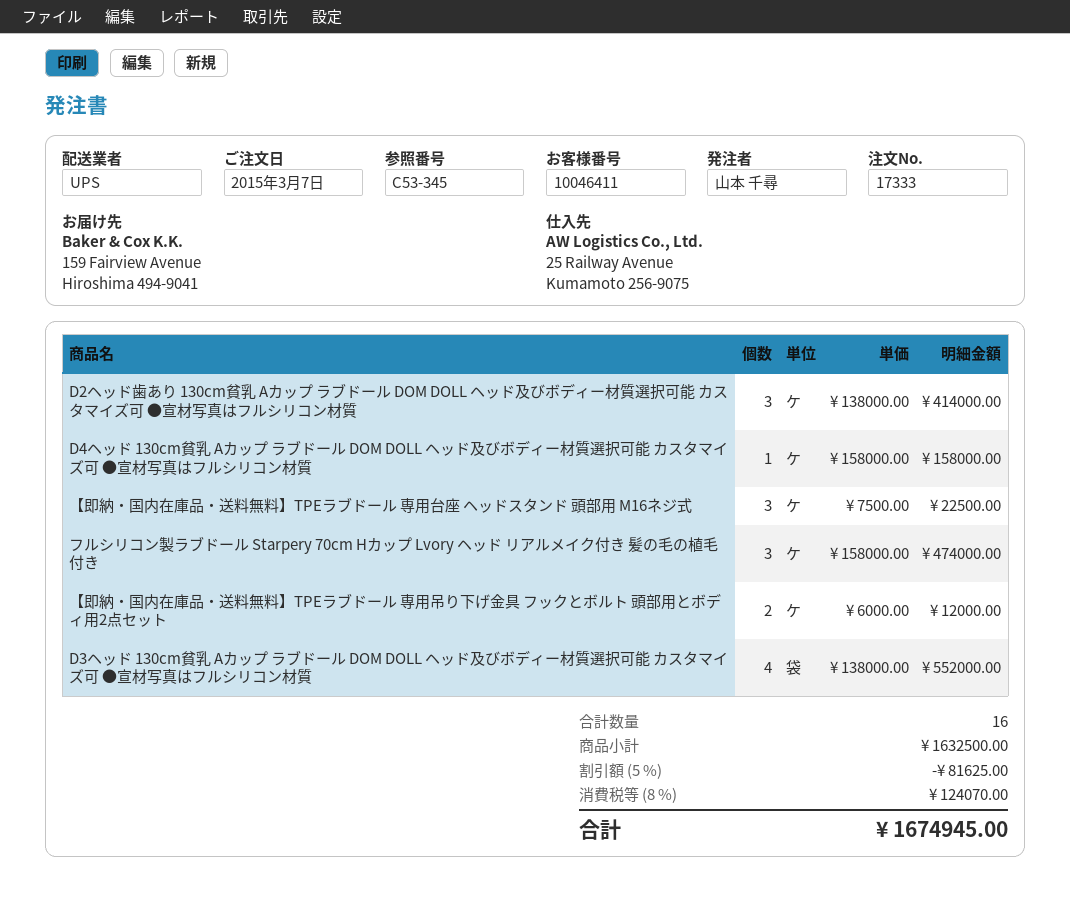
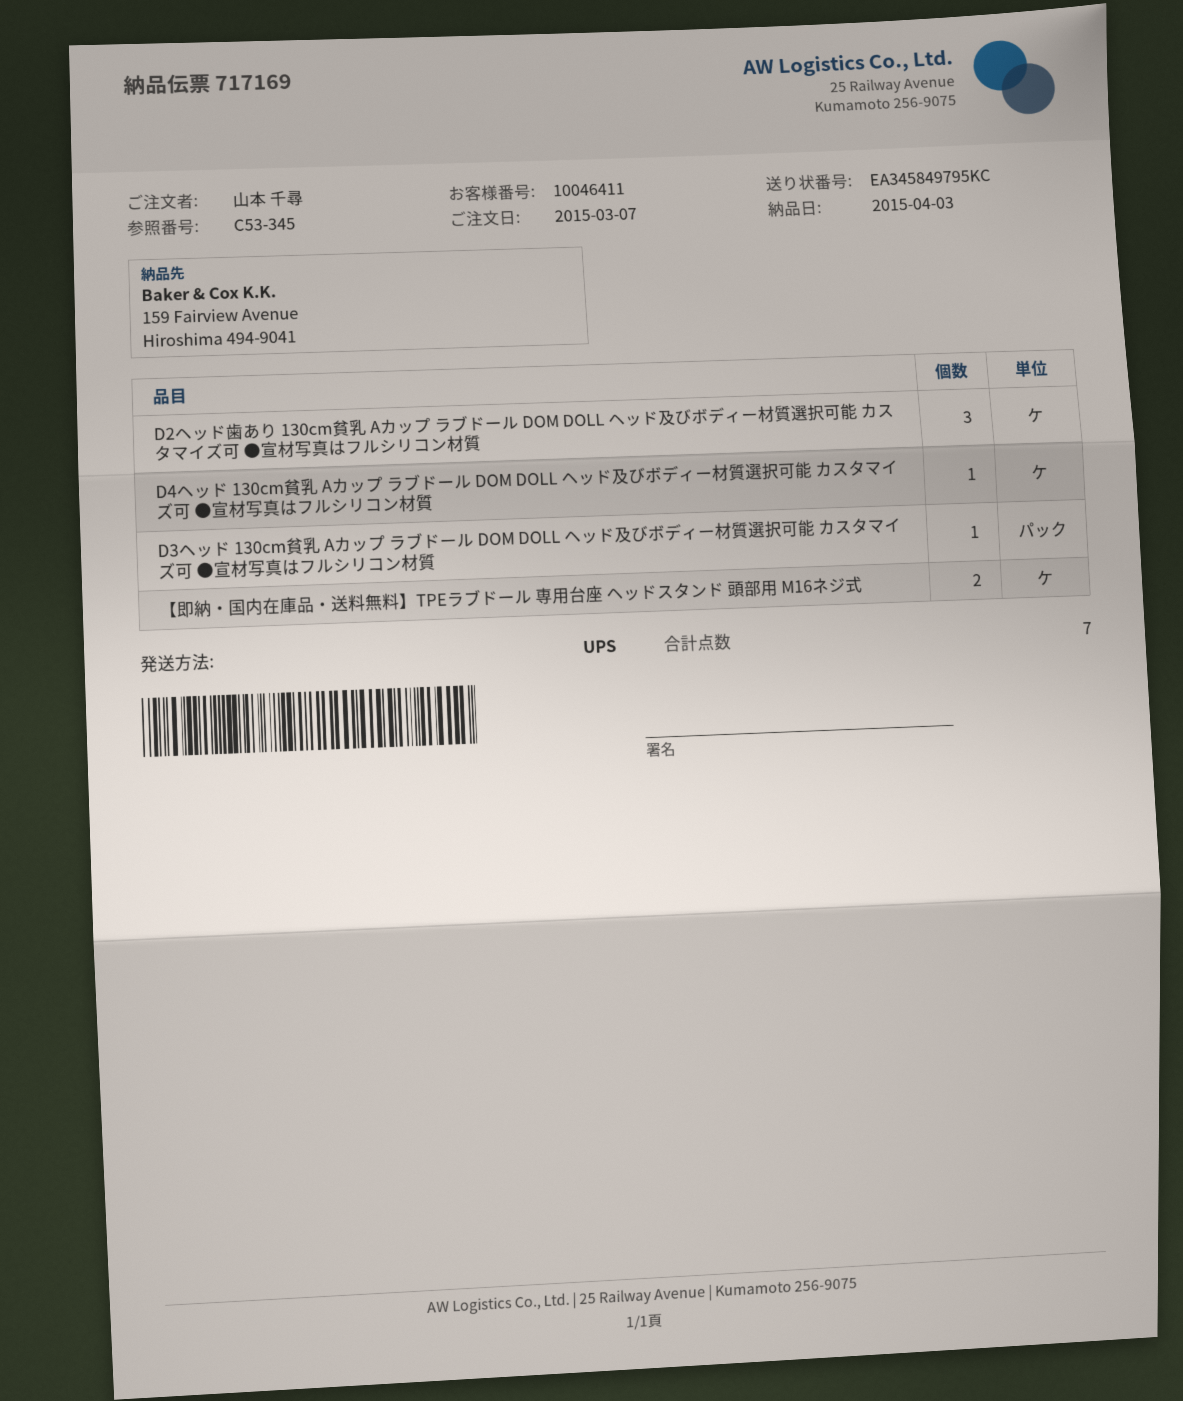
【即納・国内在庫品・送料無料】TPEラブドール 専用台座 ヘッドスタンド 頭部用 M16ネジ式: 3 -> 2
フルシリコン製ラブドール Starpery 70cm Hカップ Lvory ヘッド リアルメイク付き 髪の毛の植毛付き: 3 -> none
【即納・国内在庫品・送料無料】TPEラブドール 専用吊り下げ金具 フックとボルト 頭部用とボディ用2点セット: 2 -> none
D3ヘッド 130cm貧乳 Aカップ ラブドール DOM DOLL ヘッド及びボディー材質選択可能 カスタマイズ可 ●宣材写真はフルシリコン材質: 4 -> 1
total quantity: 16 -> 7

